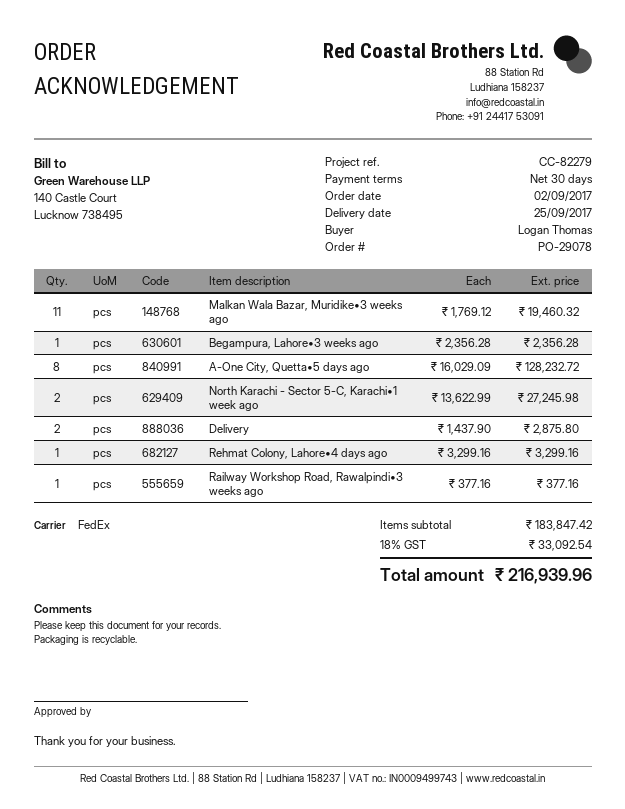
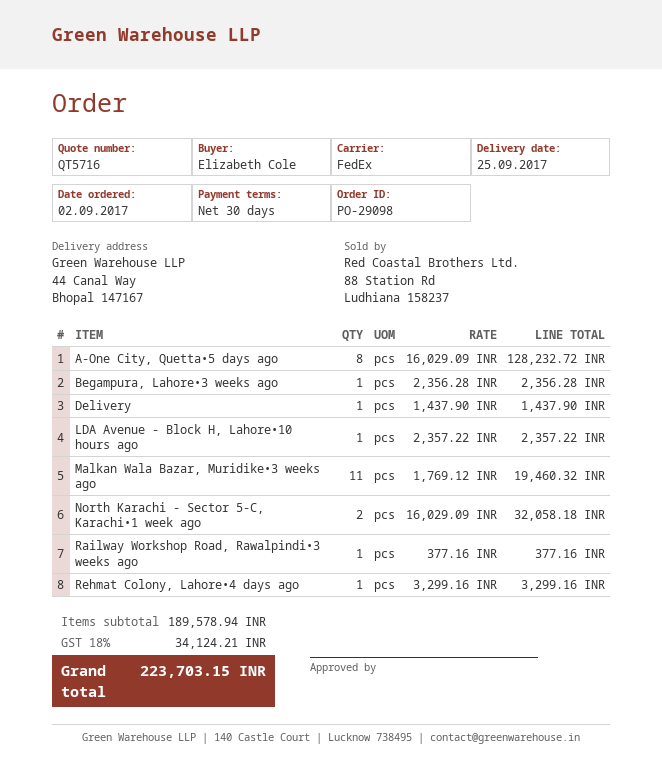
order number: PO-29078 -> PO-29098
ordered by: Logan Thomas -> Elizabeth Cole
North Karachi - Sector 5-C, Karachi•1 week ago: 2 x 13622.99 = 27245.98 -> 2 x 16029.09 = 32058.18
Delivery: 2 x 1437.90 = 2875.80 -> 1 x 1437.90 = 1437.90
LDA Avenue - Block H, Lahore•10 hours ago: none -> 1 x 2357.22 = 2357.22
subtotal: 183847.42 -> 189578.94
tax: 18% = 33092.54 -> 18% = 34124.21
total: 216939.96 -> 223703.15

